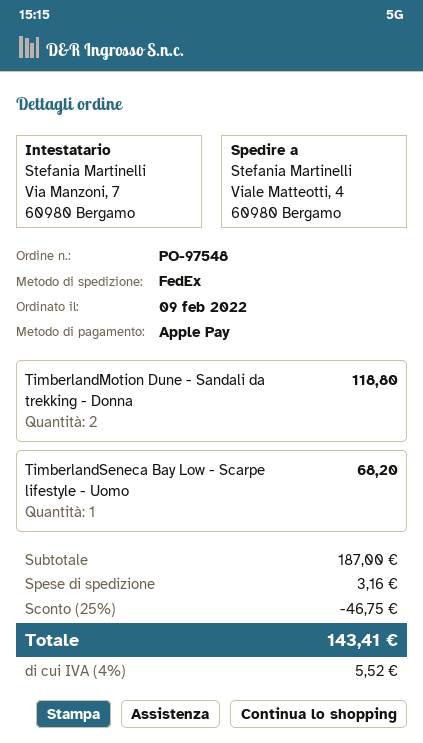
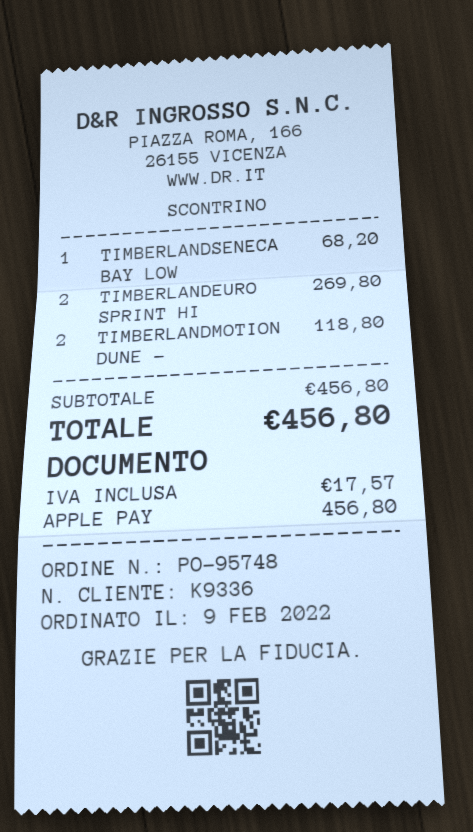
order number: PO-97548 -> PO-95748
TIMBERLANDEURO SPRINT HI: none -> 2 for 269.80
subtotal: 187.00 -> 456.80
discount: 25% = 46.75 -> none
shipping: 3.16 -> none
tax: 5.52 -> 17.57
total: 143.41 -> 456.80

